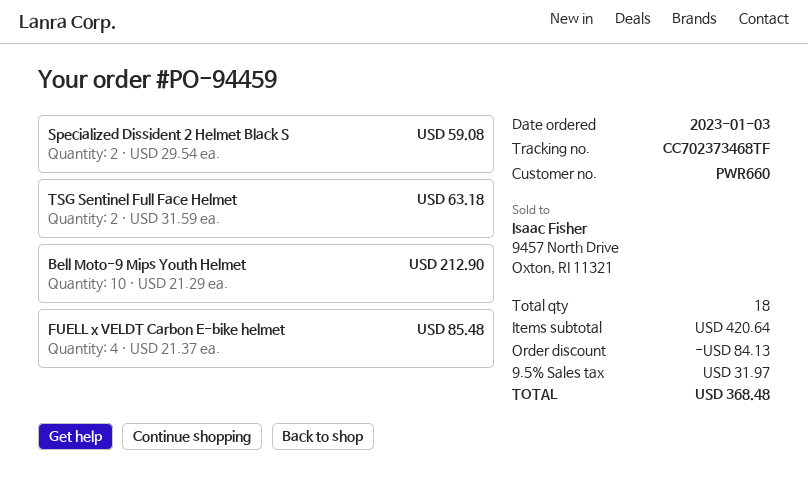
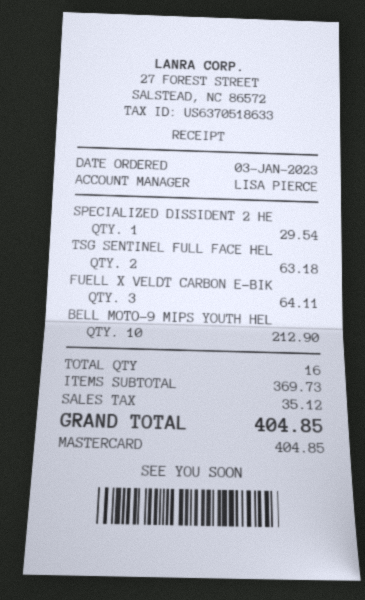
Specialized Dissident 2 Helmet Black S: 2 for 59.08 -> 1 for 29.54
FUELL x VELDT Carbon E-bike helmet: 4 for 85.48 -> 3 for 64.11
total quantity: 18 -> 16
subtotal: 420.64 -> 369.73
discount: 84.13 -> none
tax: 31.97 -> 35.12
total: 368.48 -> 404.85

